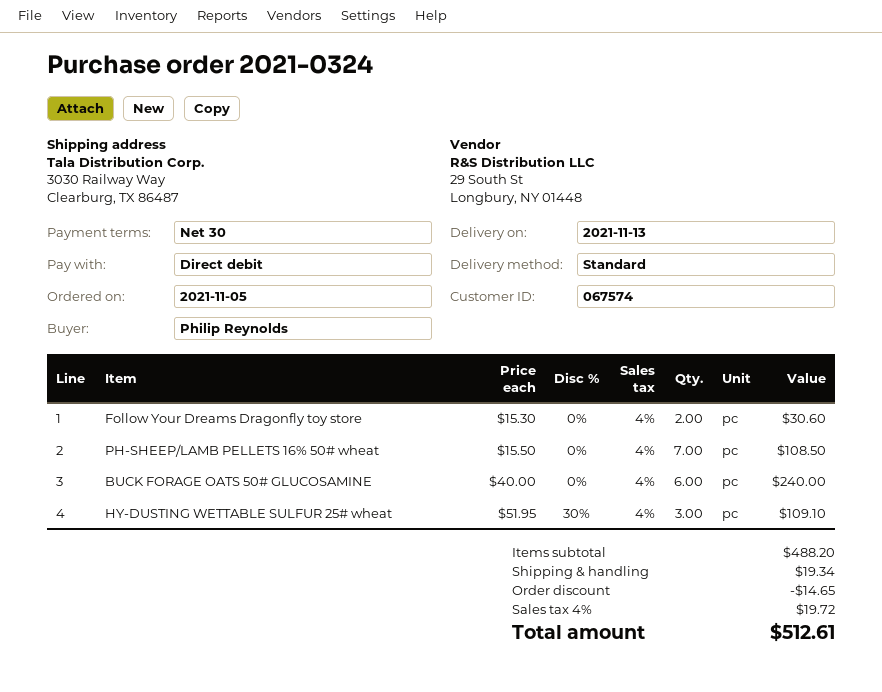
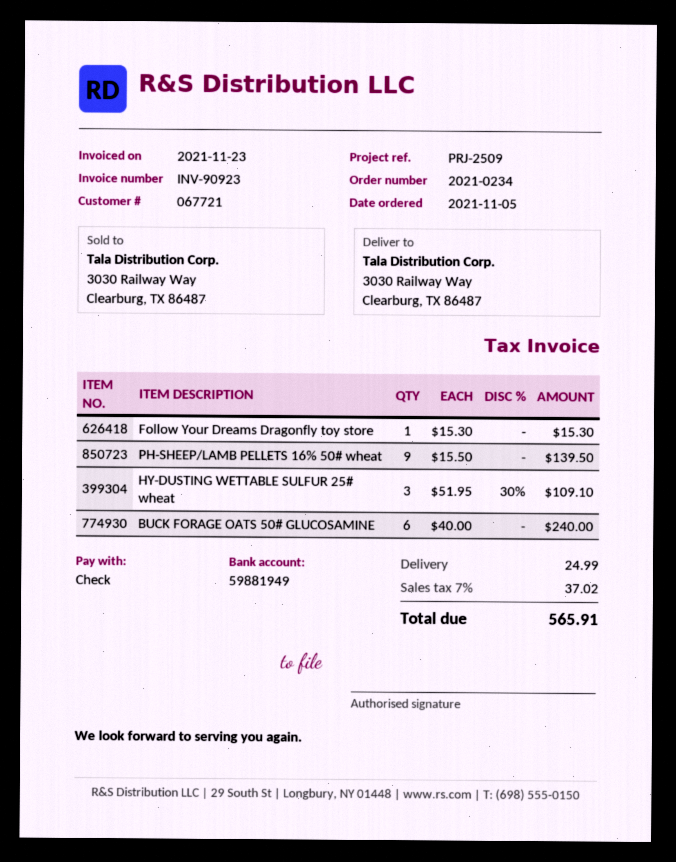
order number: 2021-0324 -> 2021-0234
customer number: 067574 -> 067721
payment method: direct debit -> cheque
Follow Your Dreams Dragonfly toy store: 2 x 15.30 = 30.60 -> 1 x 15.30 = 15.30
PH-SHEEP/LAMB PELLETS 16% 50# wheat: 7 x 15.50 = 108.50 -> 9 x 15.50 = 139.50
discount: 14.65 -> none
shipping: 19.34 -> 24.99
tax: 4% = 19.72 -> 7% = 37.02
total: 512.61 -> 565.91

